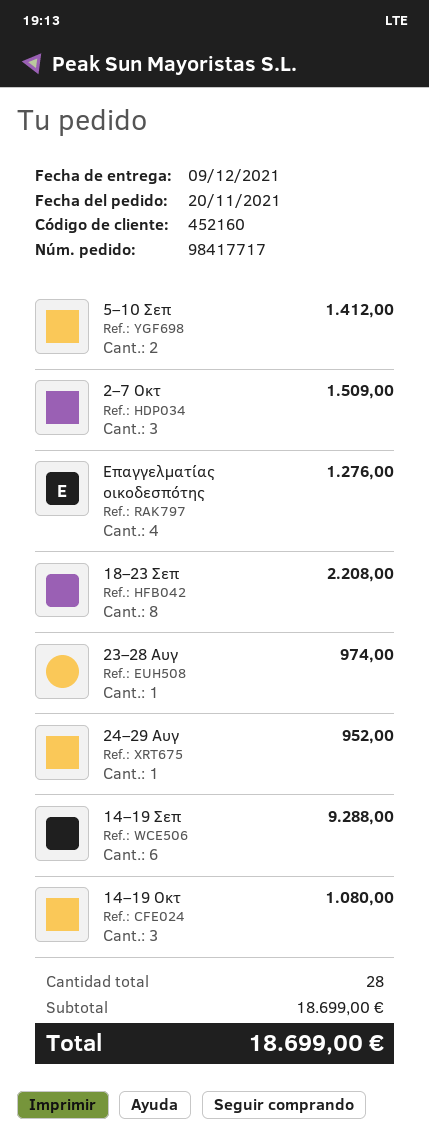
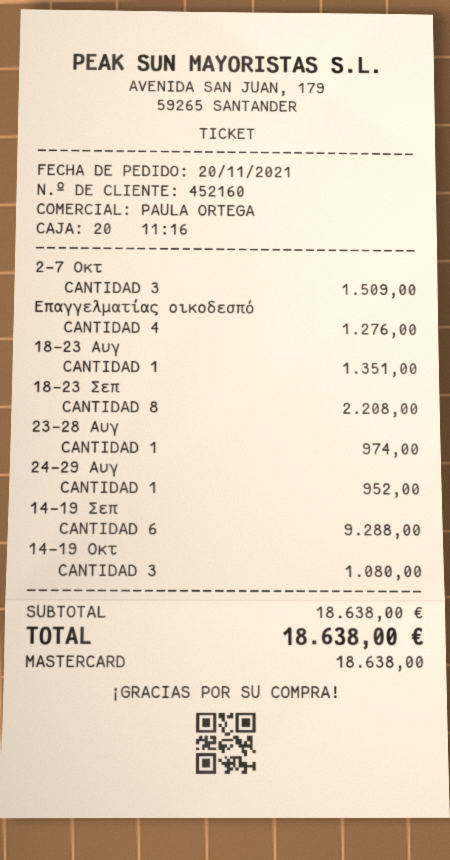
5–10 Σεπ: 2 for 1412.00 -> none
18–23 Αυγ: none -> 1 for 1351.00
subtotal: 18699.00 -> 18638.00
total: 18699.00 -> 18638.00

